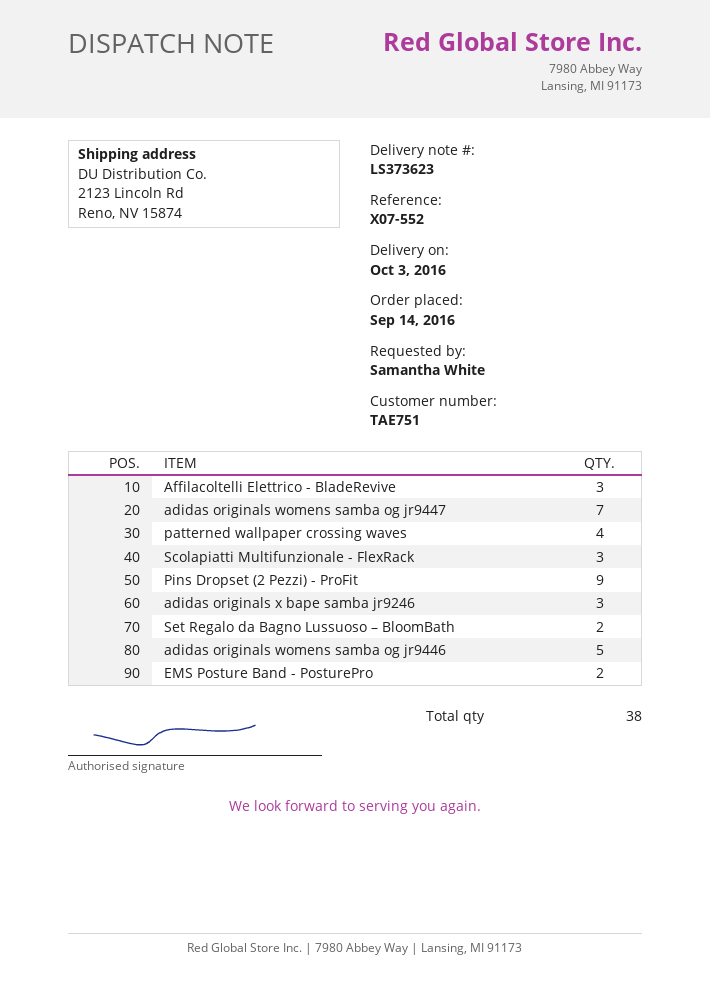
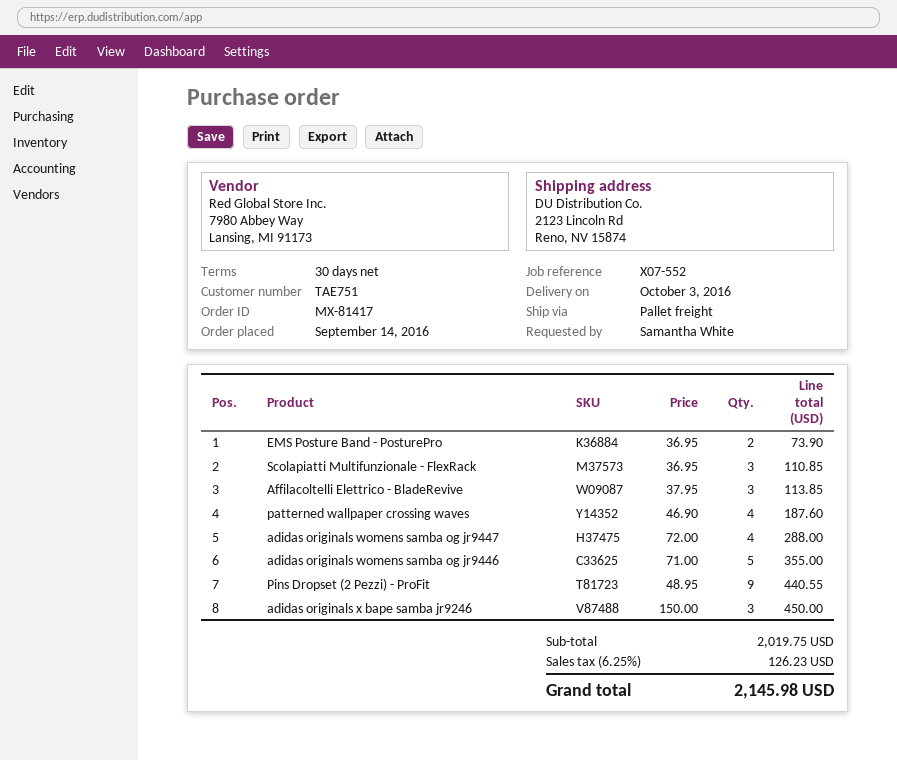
adidas originals womens samba og jr9447: 7 -> 4
Set Regalo da Bagno Lussuoso – BloomBath: 2 -> none

